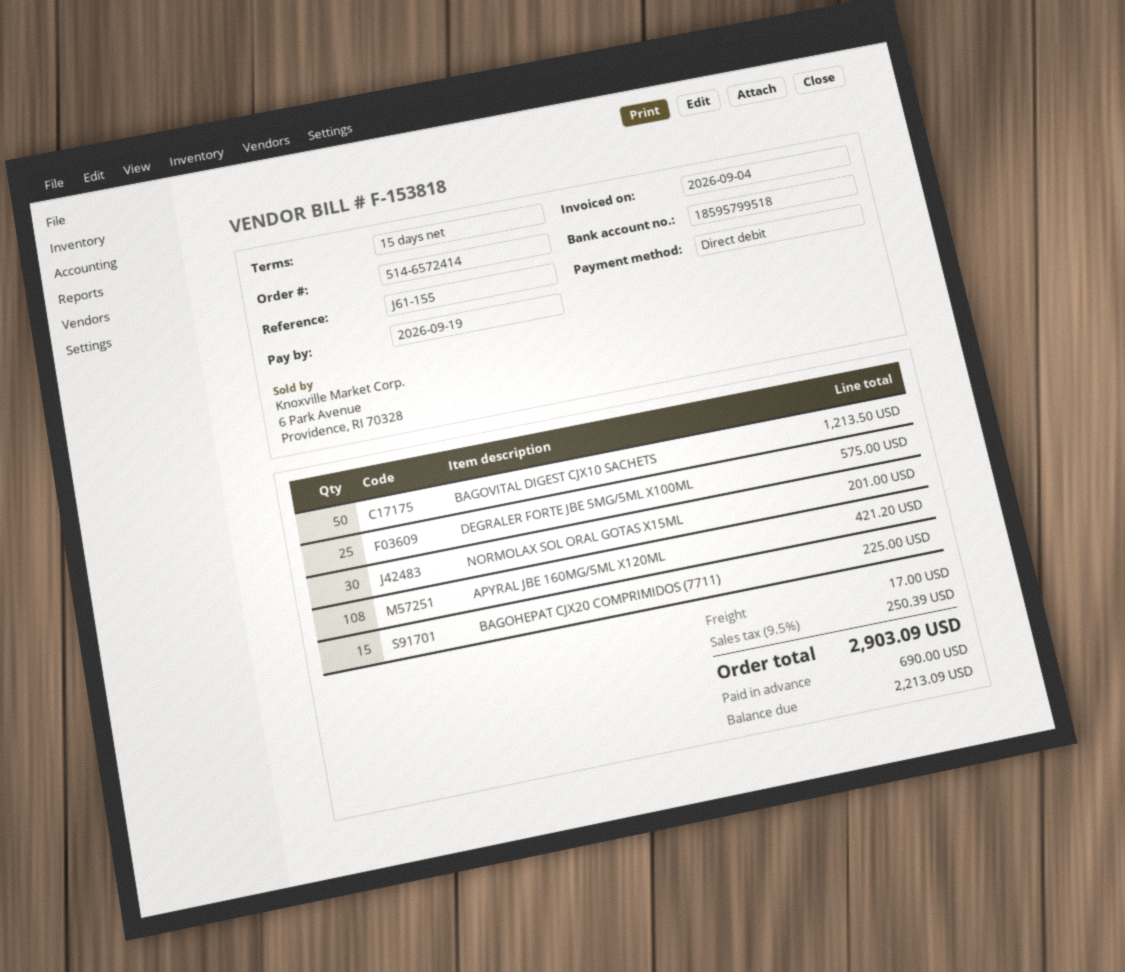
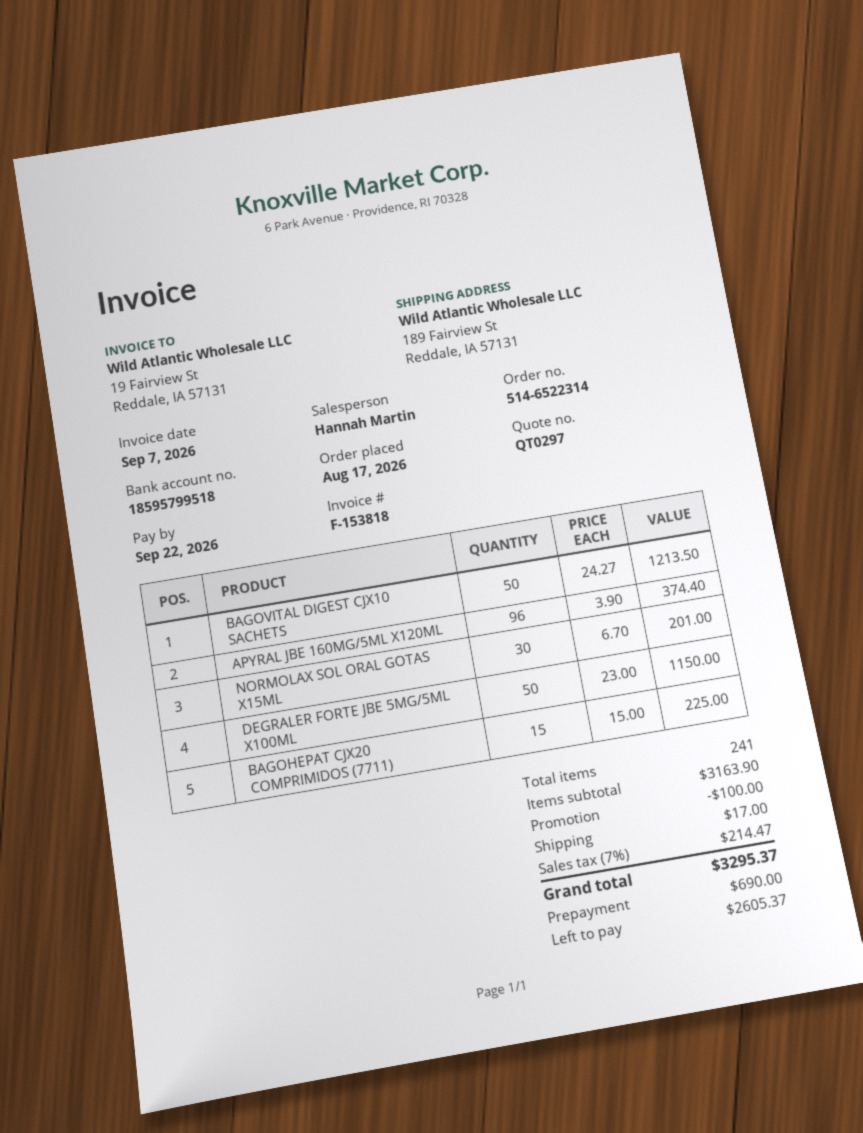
order number: 514-6572414 -> 514-6522314
invoice date: 2026-09-04 -> 2026-09-07
due date: 2026-09-19 -> 2026-09-22
DEGRALER FORTE JBE 5MG/5ML X100ML: 25 for 575.00 -> 50 for 1150.00
APYRAL JBE 160MG/5ML X120ML: 108 for 421.20 -> 96 for 374.40
discount: none -> 100.00
tax: 9.5% = 250.39 -> 7% = 214.47
total: 2903.09 -> 3295.37
balance: 2213.09 -> 2605.37

